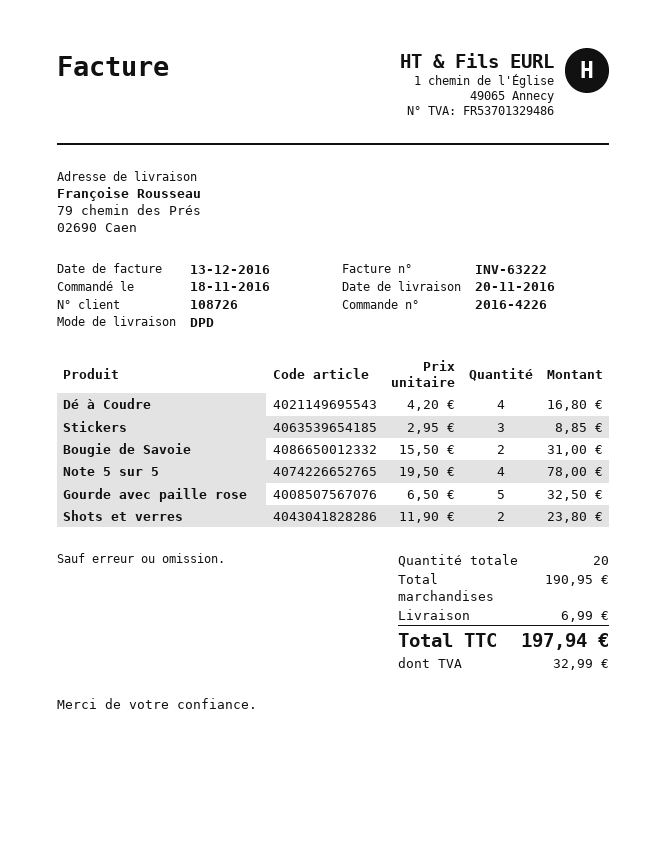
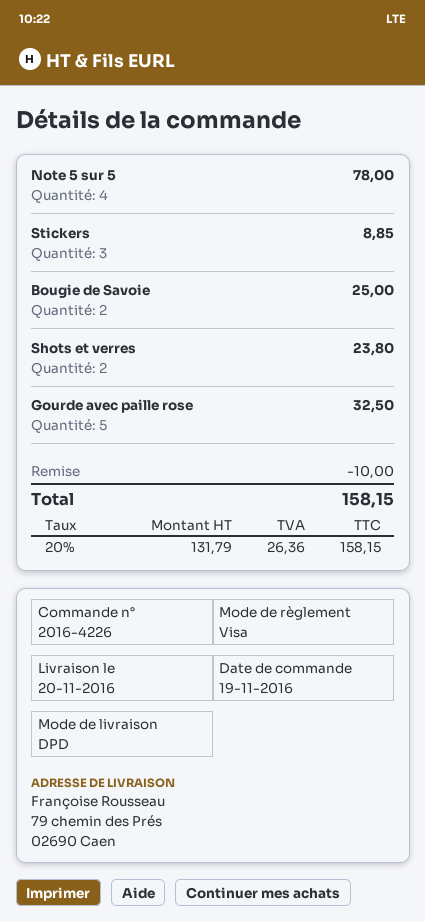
order date: 2016-11-18 -> 2016-11-19
Dé à Coudre: 4 for 16.80 -> none
Bougie de Savoie: 2 for 31.00 -> 2 for 25.00
discount: none -> 10.00
shipping: 6.99 -> none
tax: 32.99 -> 26.36
total: 197.94 -> 158.15

